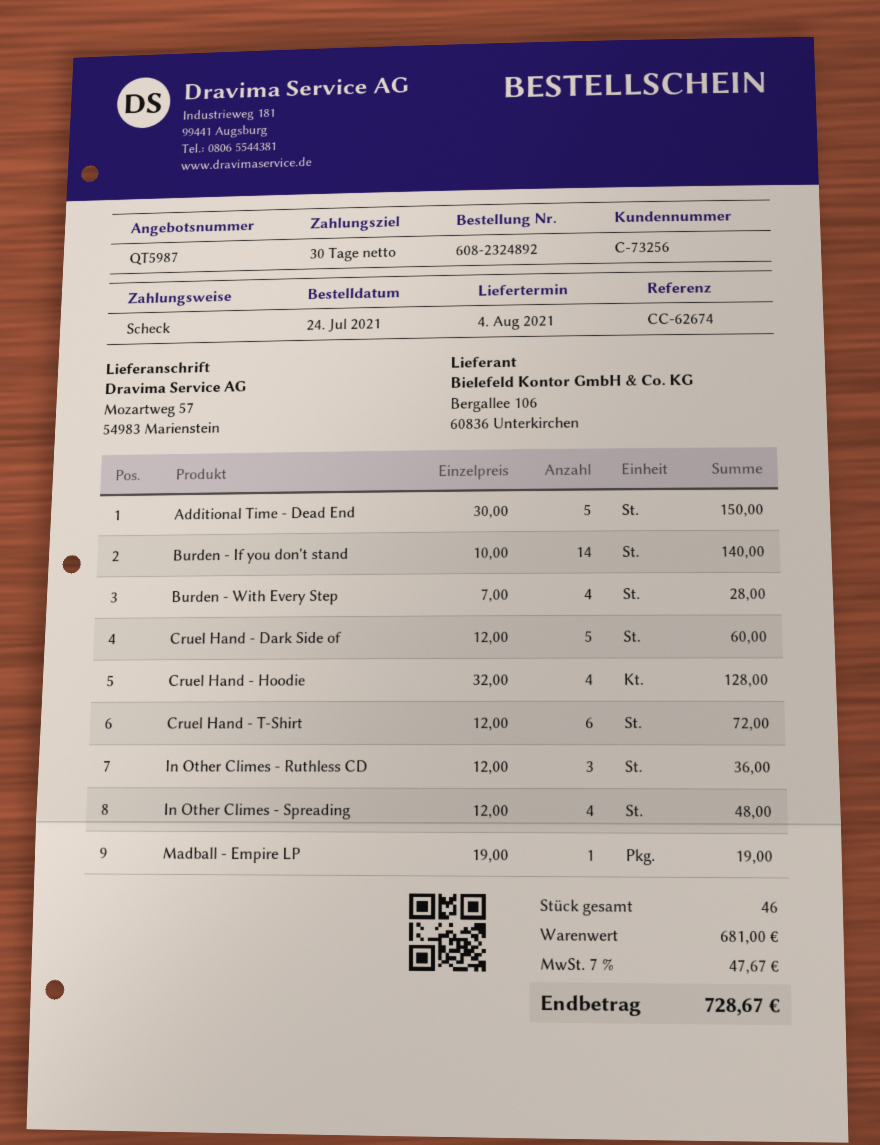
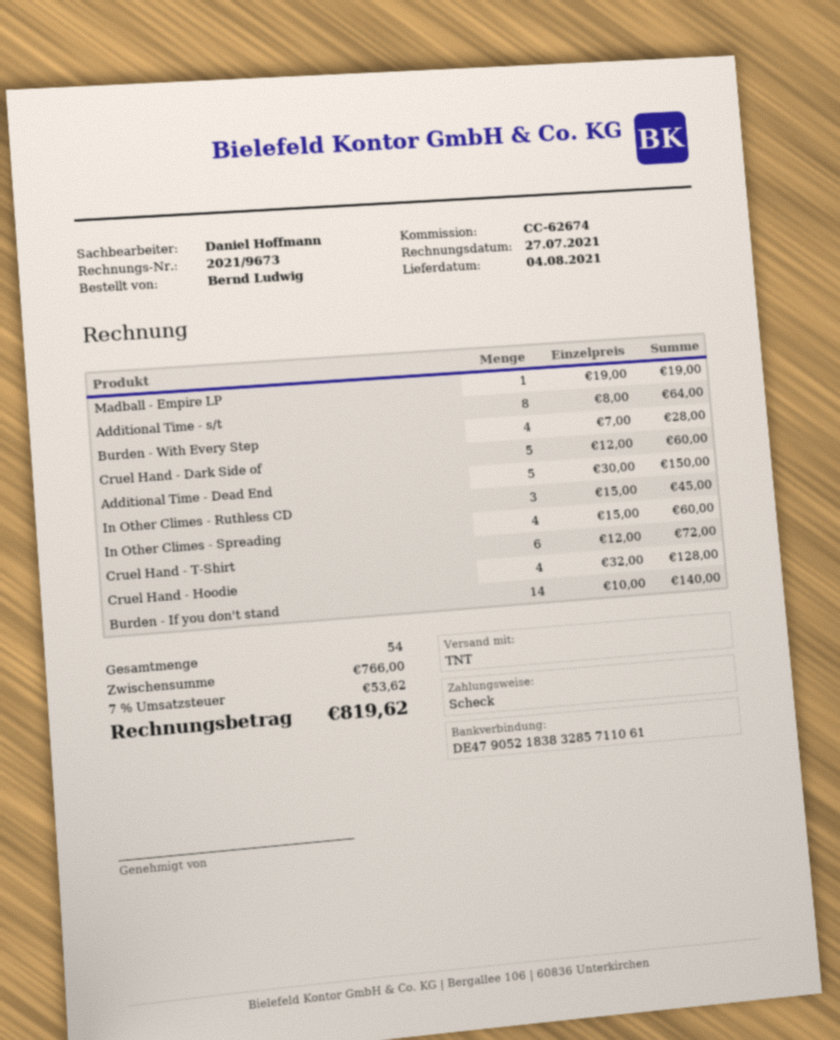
In Other Climes - Ruthless CD: 3 x 12.00 = 36.00 -> 3 x 15.00 = 45.00
In Other Climes - Spreading: 4 x 12.00 = 48.00 -> 4 x 15.00 = 60.00
Additional Time - s/t: none -> 8 x 8.00 = 64.00
total quantity: 46 -> 54
subtotal: 681.00 -> 766.00
tax: 7% = 47.67 -> 7% = 53.62
total: 728.67 -> 819.62

